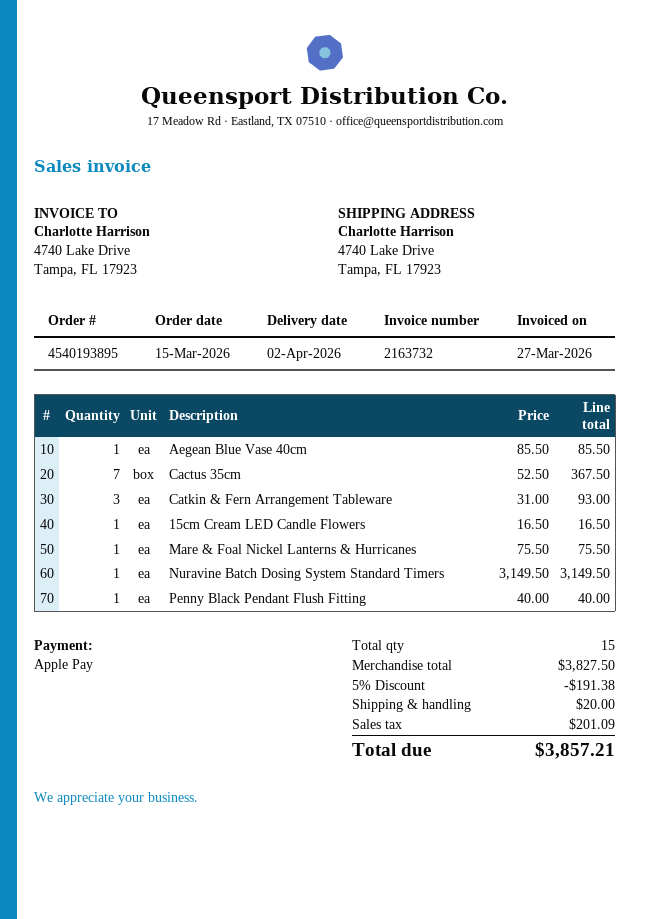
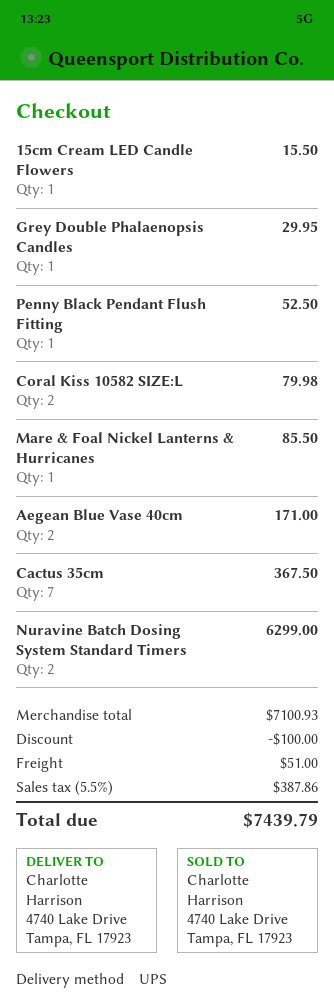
Aegean Blue Vase 40cm: 1 for 85.50 -> 2 for 171.00
Catkin & Fern Arrangement Tableware: 3 for 93.00 -> none
15cm Cream LED Candle Flowers: 1 for 16.50 -> 1 for 15.50
Mare & Foal Nickel Lanterns & Hurricanes: 1 for 75.50 -> 1 for 85.50
Nuravine Batch Dosing System Standard Timers: 1 for 3149.50 -> 2 for 6299.00
Penny Black Pendant Flush Fitting: 1 for 40.00 -> 1 for 52.50
Grey Double Phalaenopsis Candles: none -> 1 for 29.95
Coral Kiss 10582 SIZE:L: none -> 2 for 79.98
subtotal: 3827.50 -> 7100.93
discount: 191.38 -> 100.00
shipping: 20.00 -> 51.00
tax: 201.09 -> 387.86
total: 3857.21 -> 7439.79

